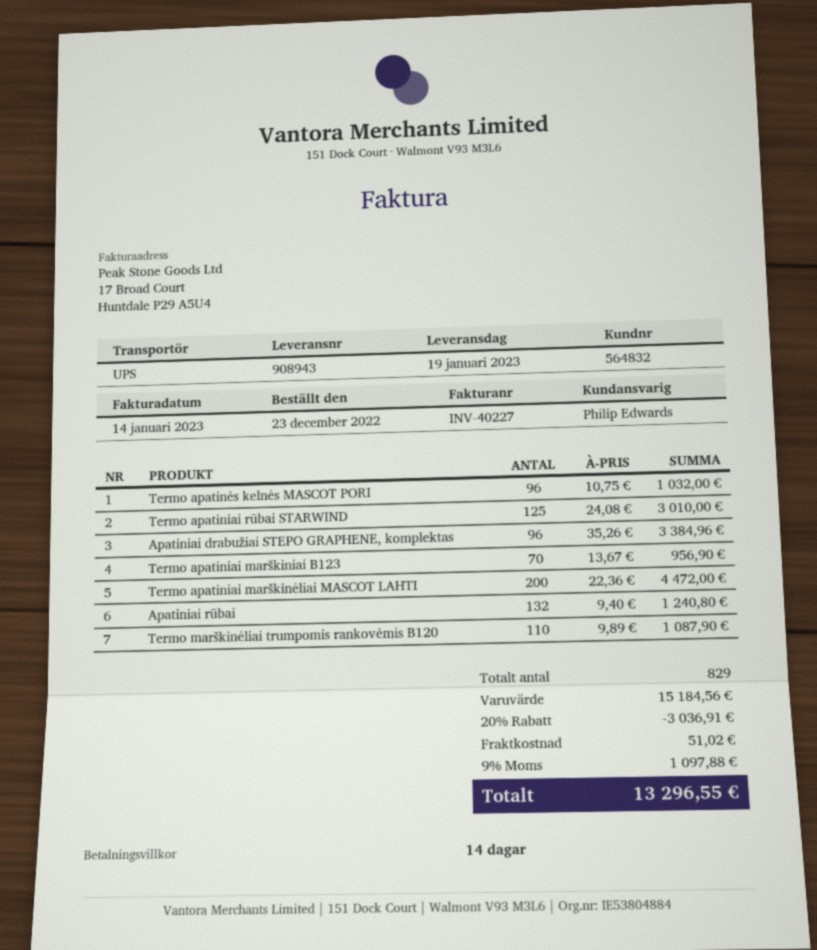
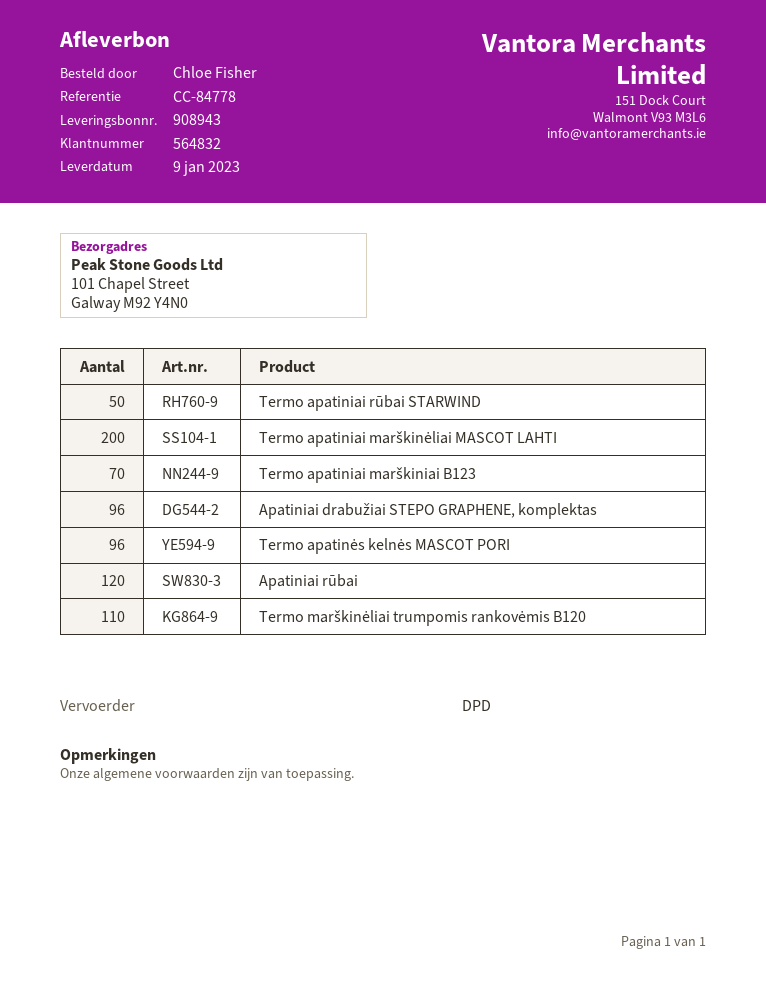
delivery date: 2023-01-19 -> 2023-01-09
shipping method: UPS -> DPD
Termo apatiniai rūbai STARWIND: 125 -> 50
Apatiniai rūbai: 132 -> 120

